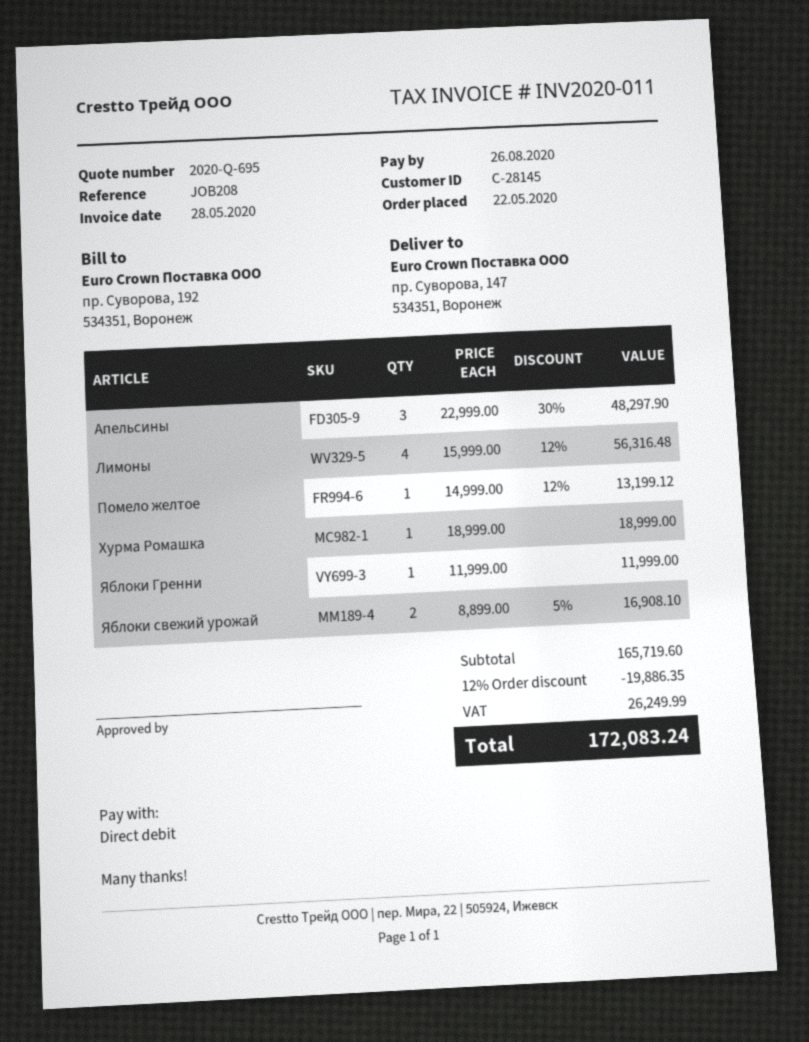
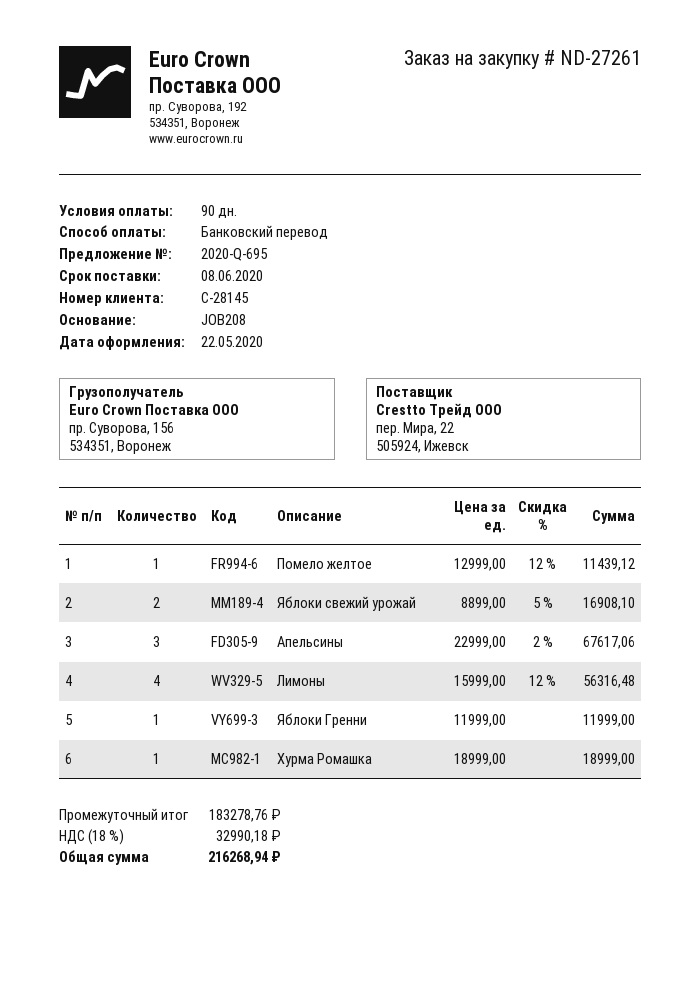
payment method: direct debit -> bank transfer
ship to: пр. Суворова, 147, 534351, Воронеж -> пр. Суворова, 156, 534351, Воронеж
Апельсины: 3 x 22999.00 - 30% = 48297.90 -> 3 x 22999.00 - 2% = 67617.06
Помело желтое: 1 x 14999.00 - 12% = 13199.12 -> 1 x 12999.00 - 12% = 11439.12
subtotal: 165719.60 -> 183278.76
discount: 12% = 19886.35 -> none
tax: 26249.99 -> 32990.18
total: 172083.24 -> 216268.94

